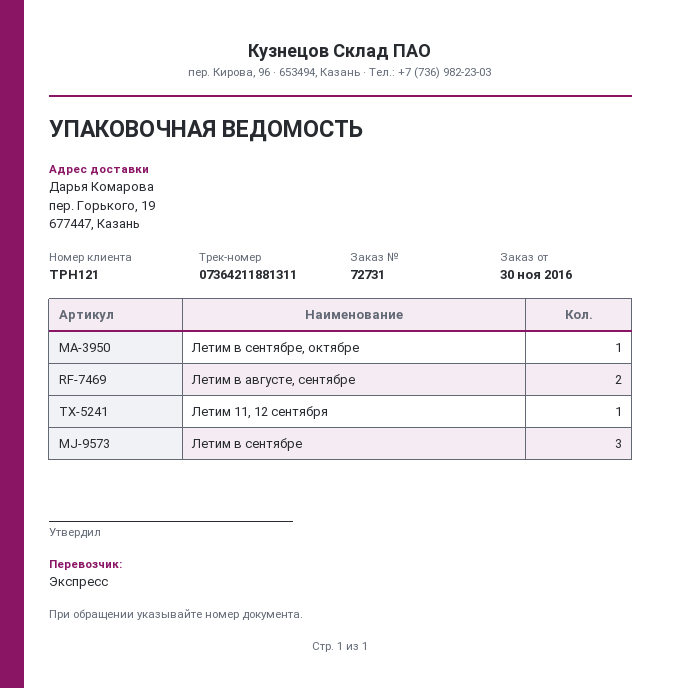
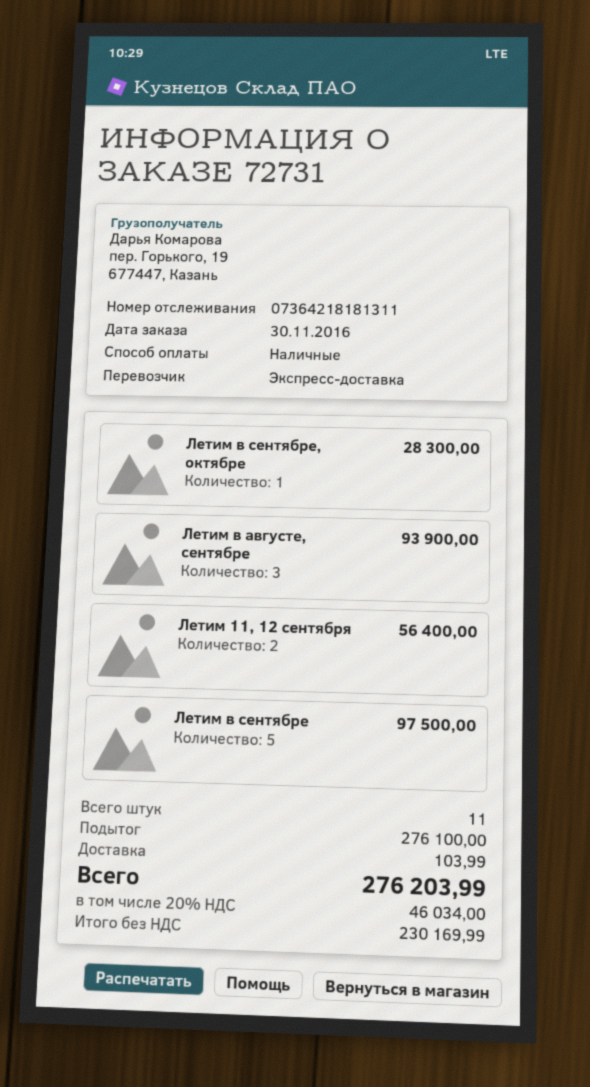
tracking number: 07364211881311 -> 07364218181311
Летим в августе, сентябре: 2 -> 3
Летим 11, 12 сентября: 1 -> 2
Летим в сентябре: 3 -> 5

